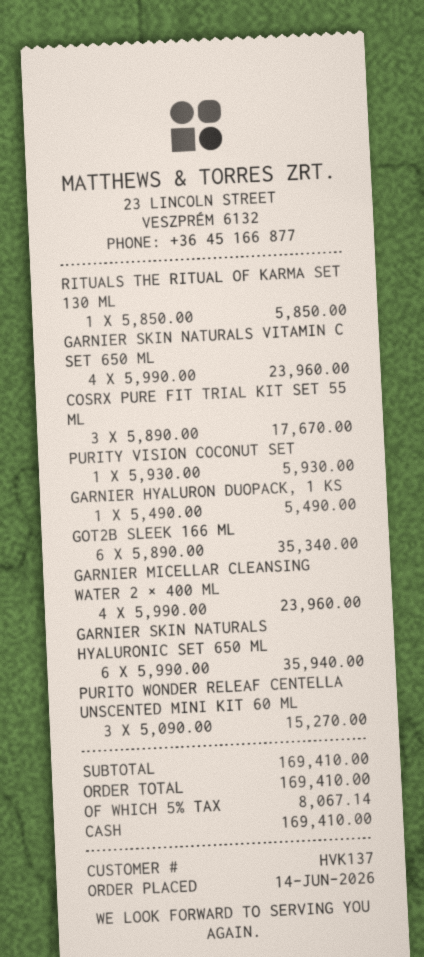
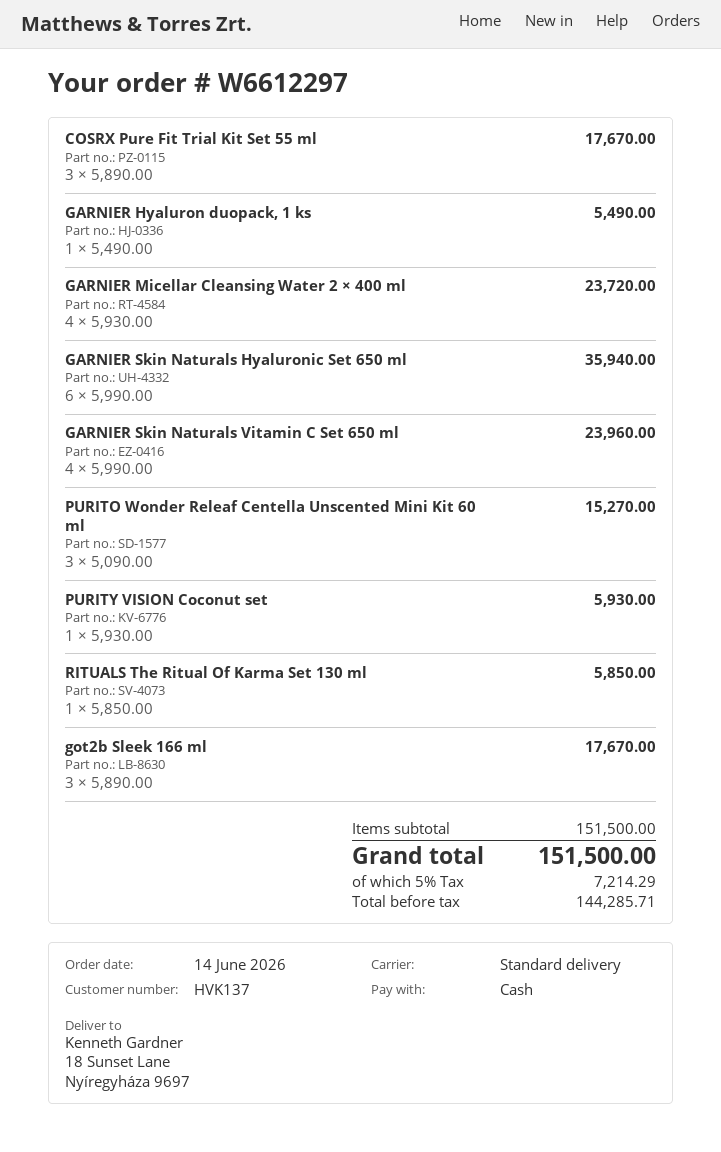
GOT2B SLEEK 166 ML: 6 x 5890.00 = 35340.00 -> 3 x 5890.00 = 17670.00
GARNIER MICELLAR CLEANSING WATER 2 × 400 ML: 4 x 5990.00 = 23960.00 -> 4 x 5930.00 = 23720.00
subtotal: 169410.00 -> 151500.00
tax: 5% = 8067.14 -> 5% = 7214.29
total: 169410.00 -> 151500.00

